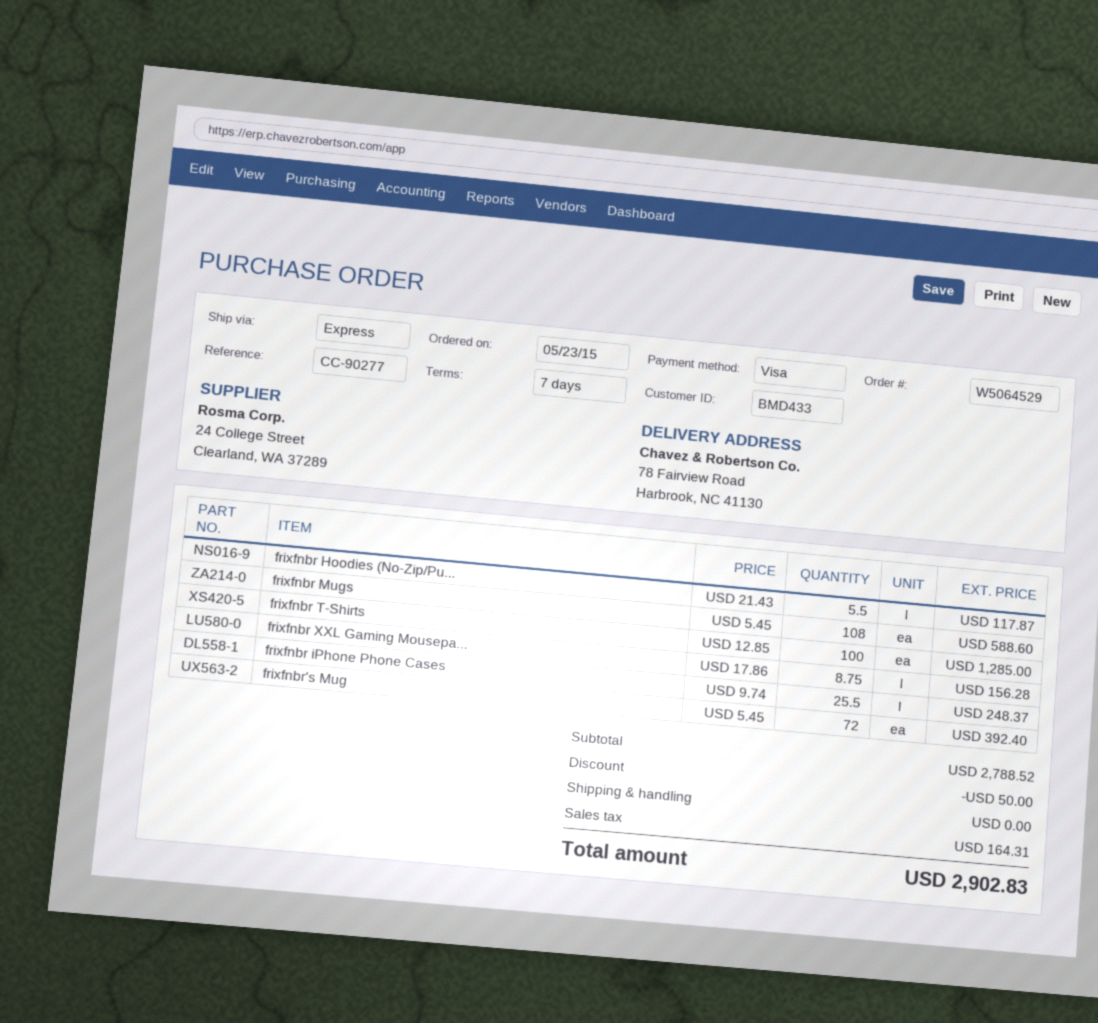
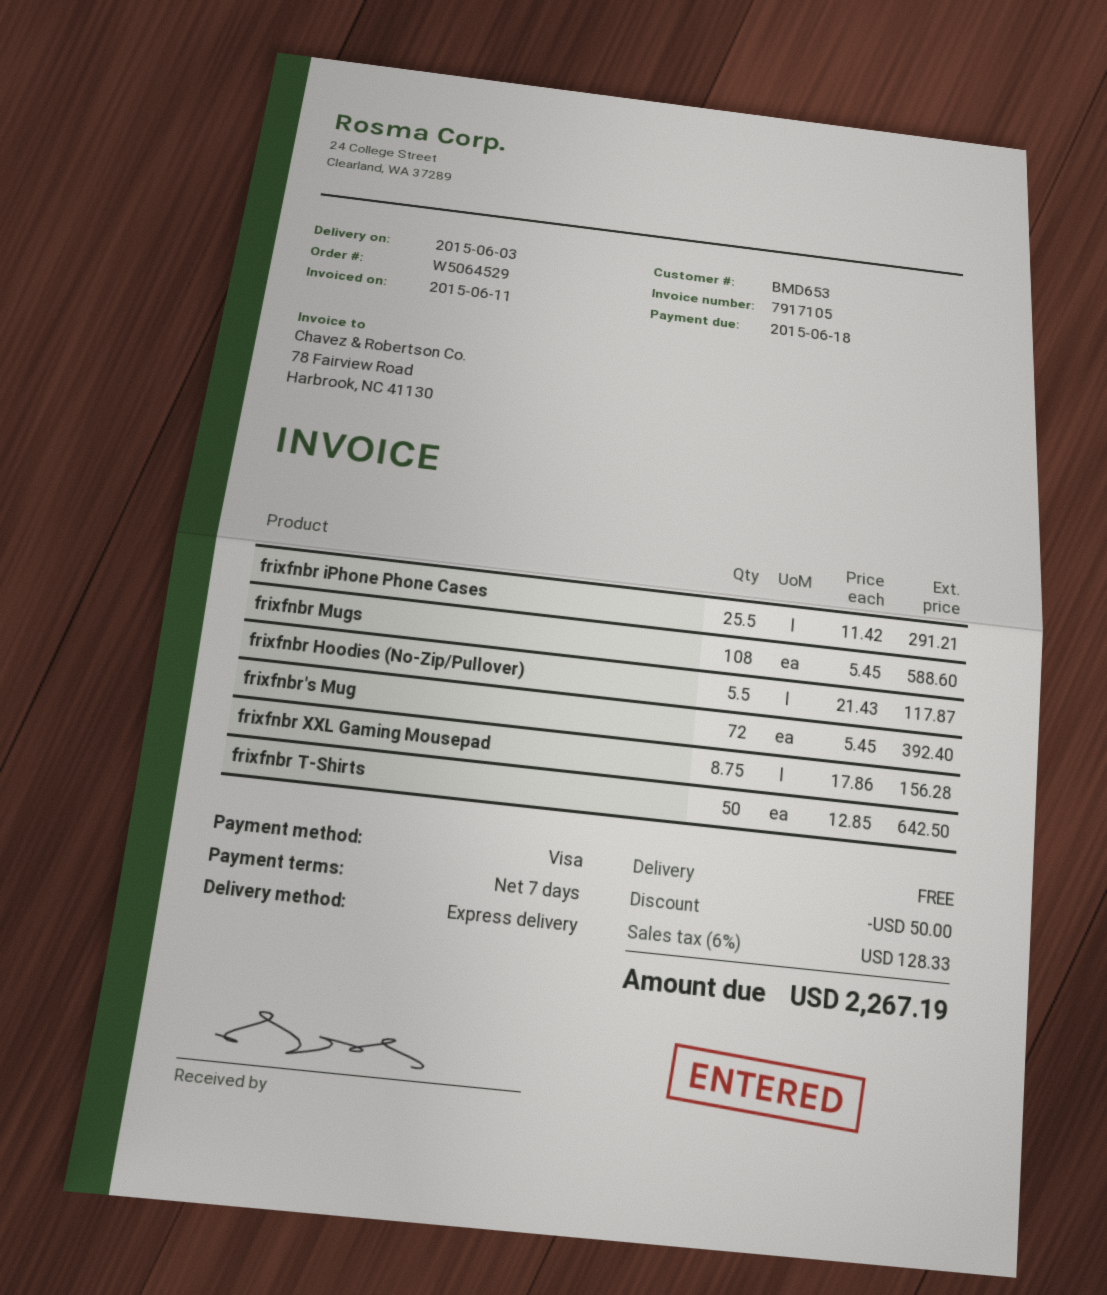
customer number: BMD433 -> BMD653
frixfnbr T-Shirts: 100 x 12.85 = 1285.00 -> 50 x 12.85 = 642.50
frixfnbr iPhone Phone Cases: 25.5 x 9.74 = 248.37 -> 25.5 x 11.42 = 291.21
tax: 164.31 -> 128.33
total: 2902.83 -> 2267.19

